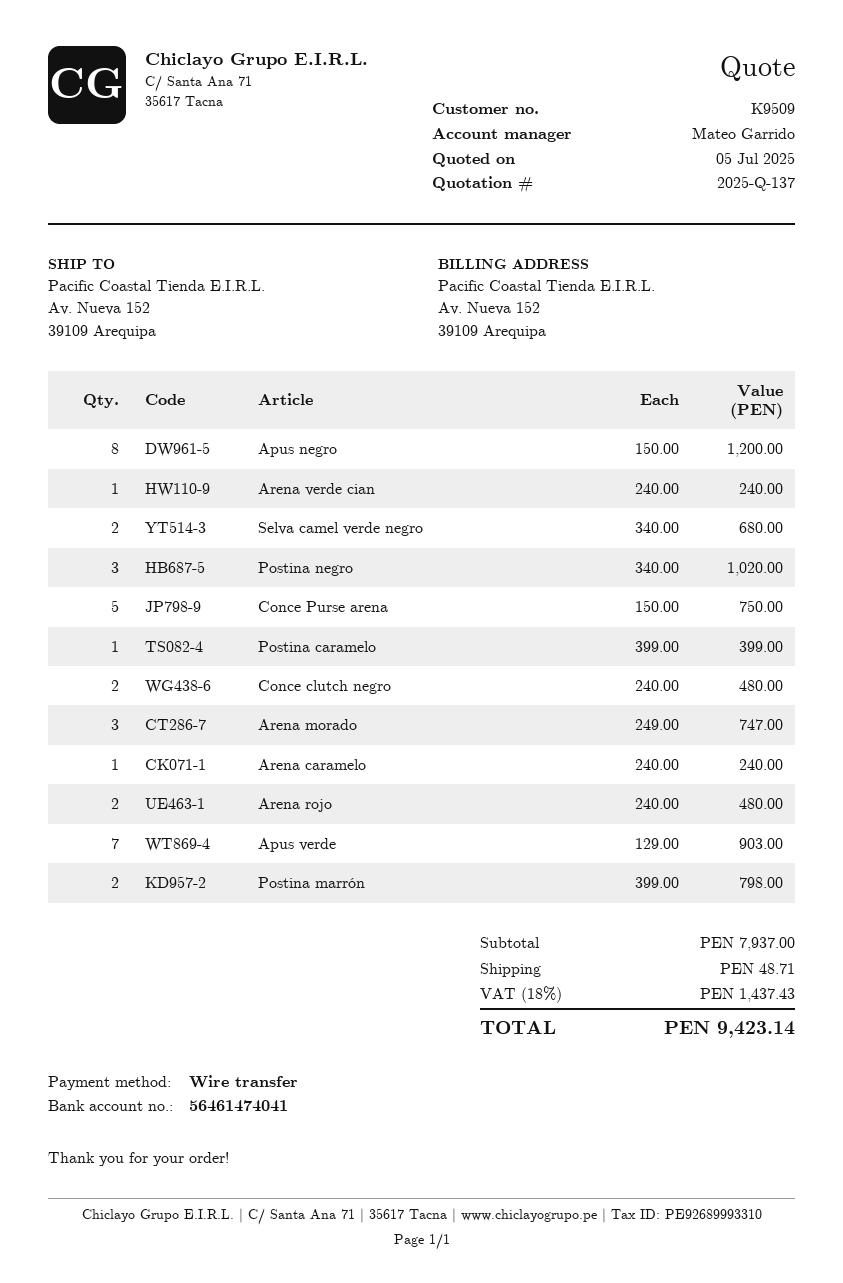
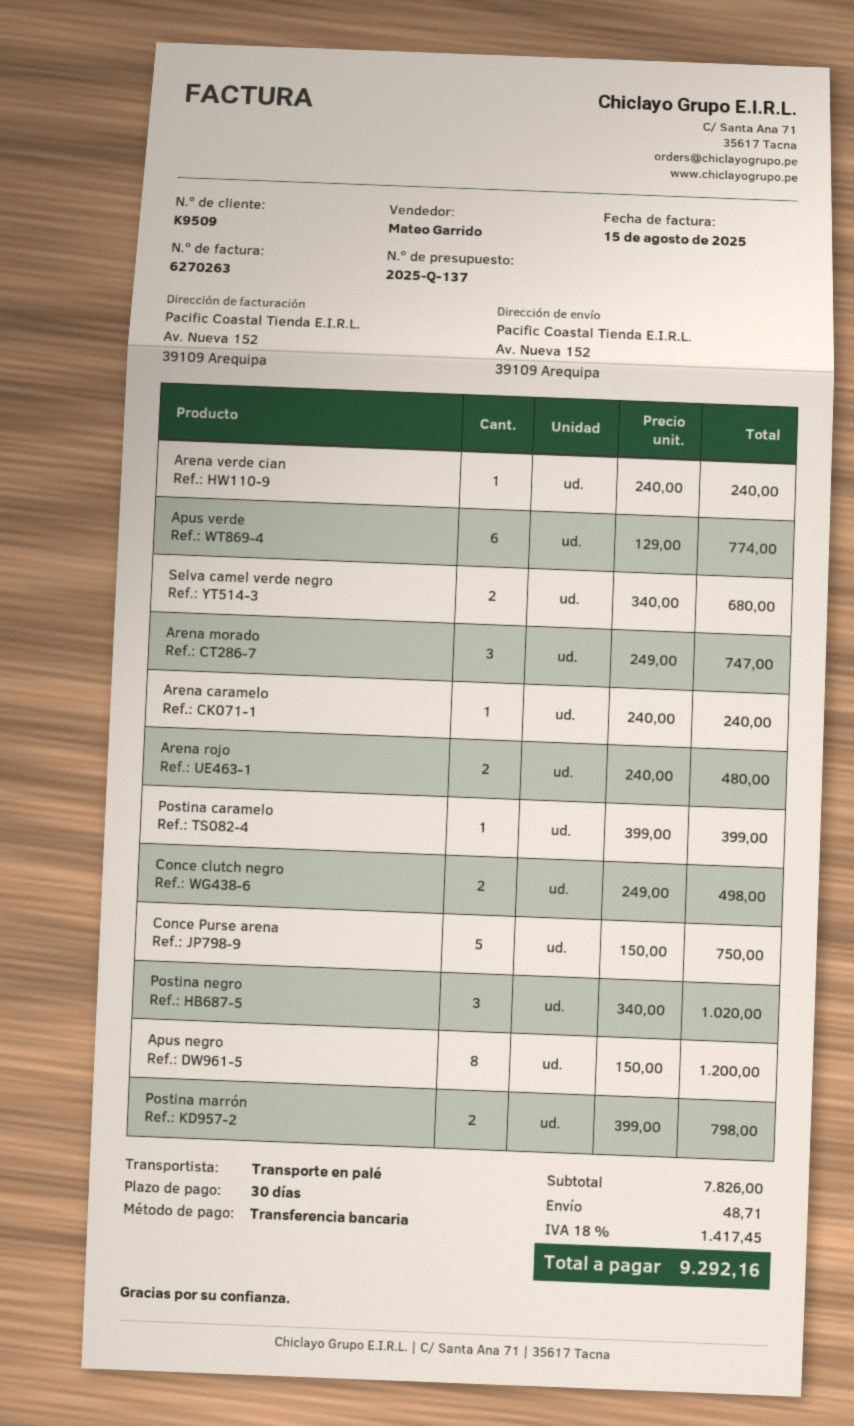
Conce clutch negro: 2 x 240.00 = 480.00 -> 2 x 249.00 = 498.00
Apus verde: 7 x 129.00 = 903.00 -> 6 x 129.00 = 774.00
subtotal: 7937.00 -> 7826.00
tax: 18% = 1437.43 -> 18% = 1417.45
total: 9423.14 -> 9292.16

